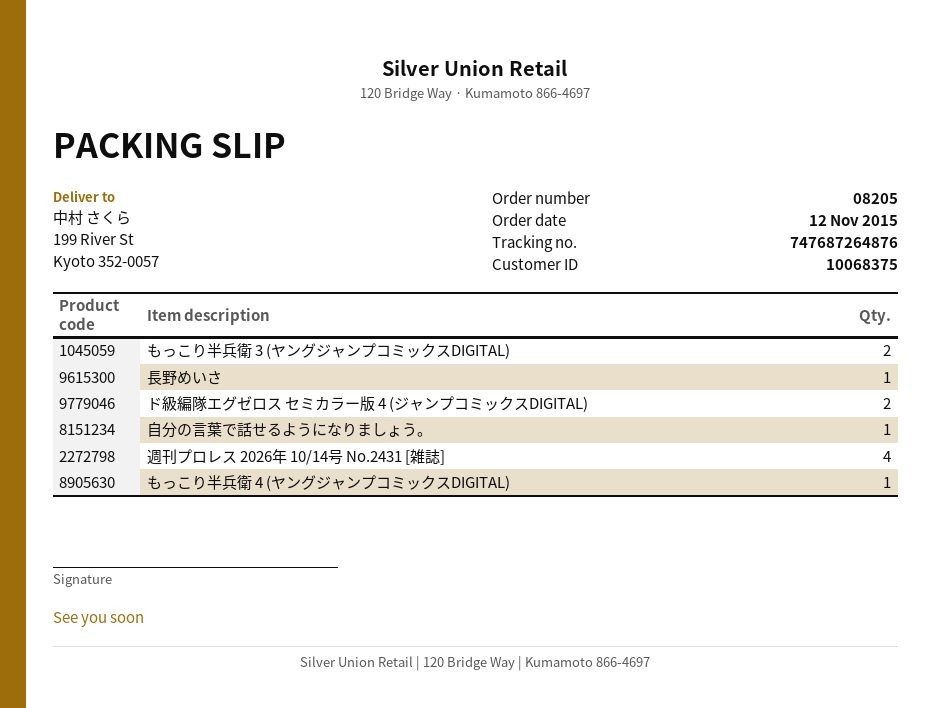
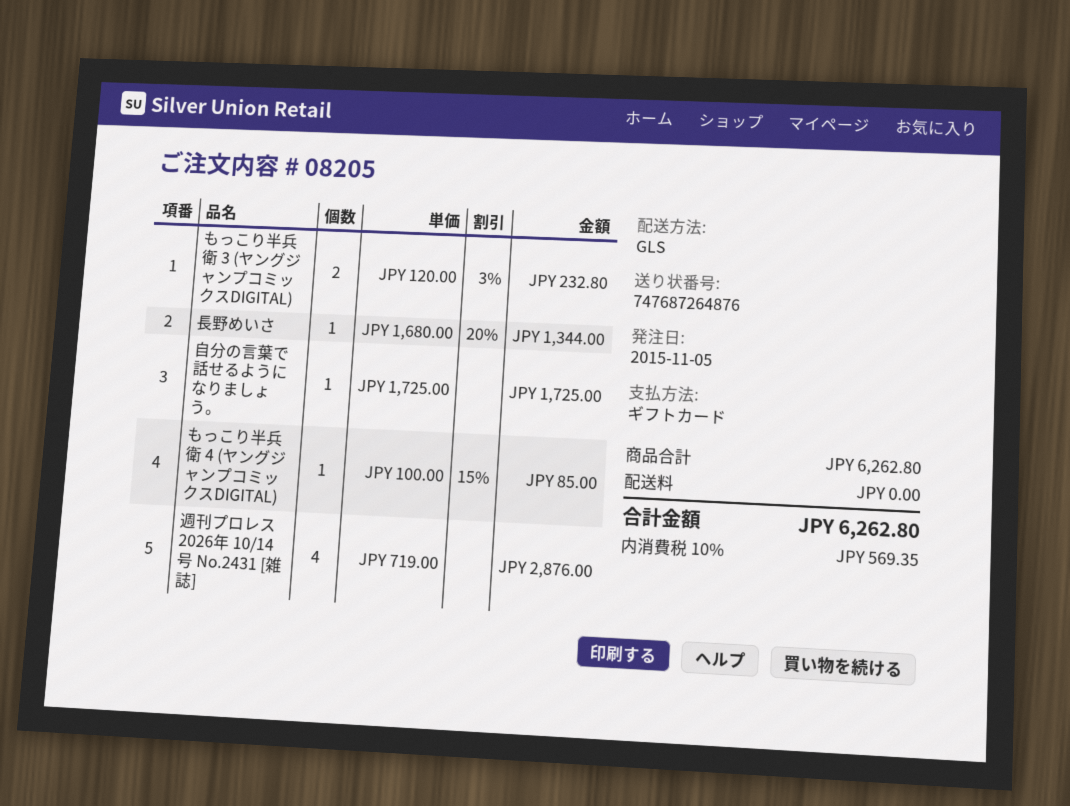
order date: 2015-11-12 -> 2015-11-05
ド級編隊エグゼロス セミカラー版 4 (ジャンプコミックスDIGITAL): 2 -> none

